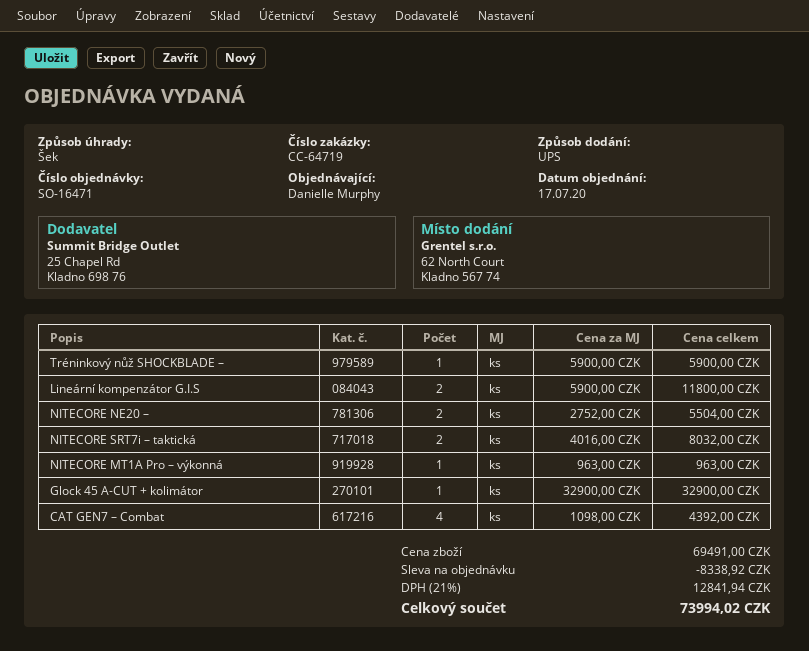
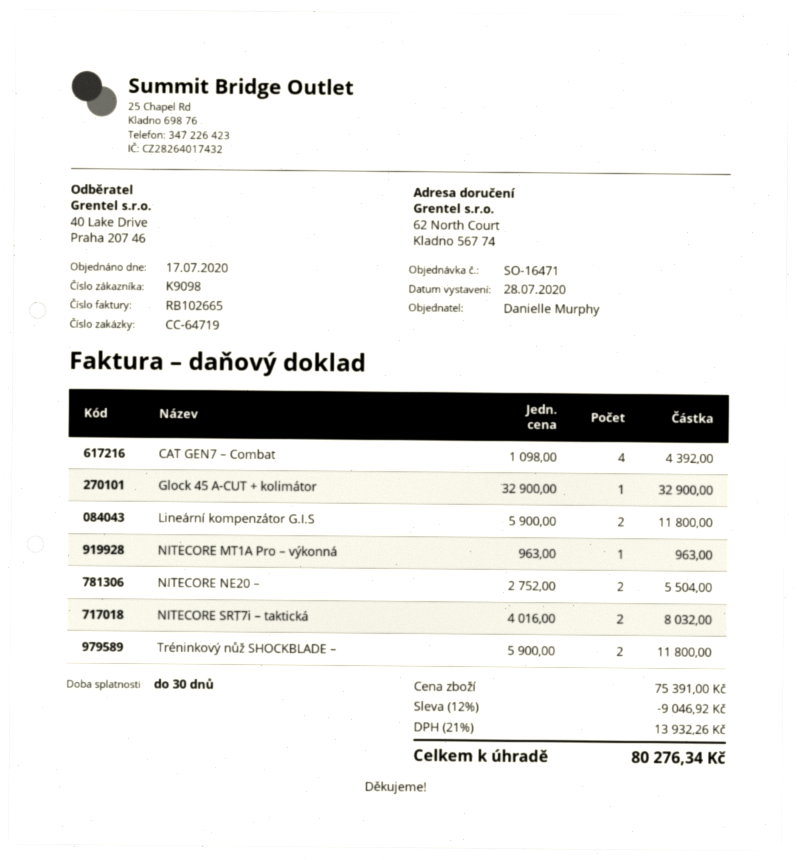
Tréninkový nůž SHOCKBLADE –: 1 x 5900.00 = 5900.00 -> 2 x 5900.00 = 11800.00
subtotal: 69491.00 -> 75391.00
discount: 8338.92 -> 9046.92
tax: 21% = 12841.94 -> 21% = 13932.26
total: 73994.02 -> 80276.34

